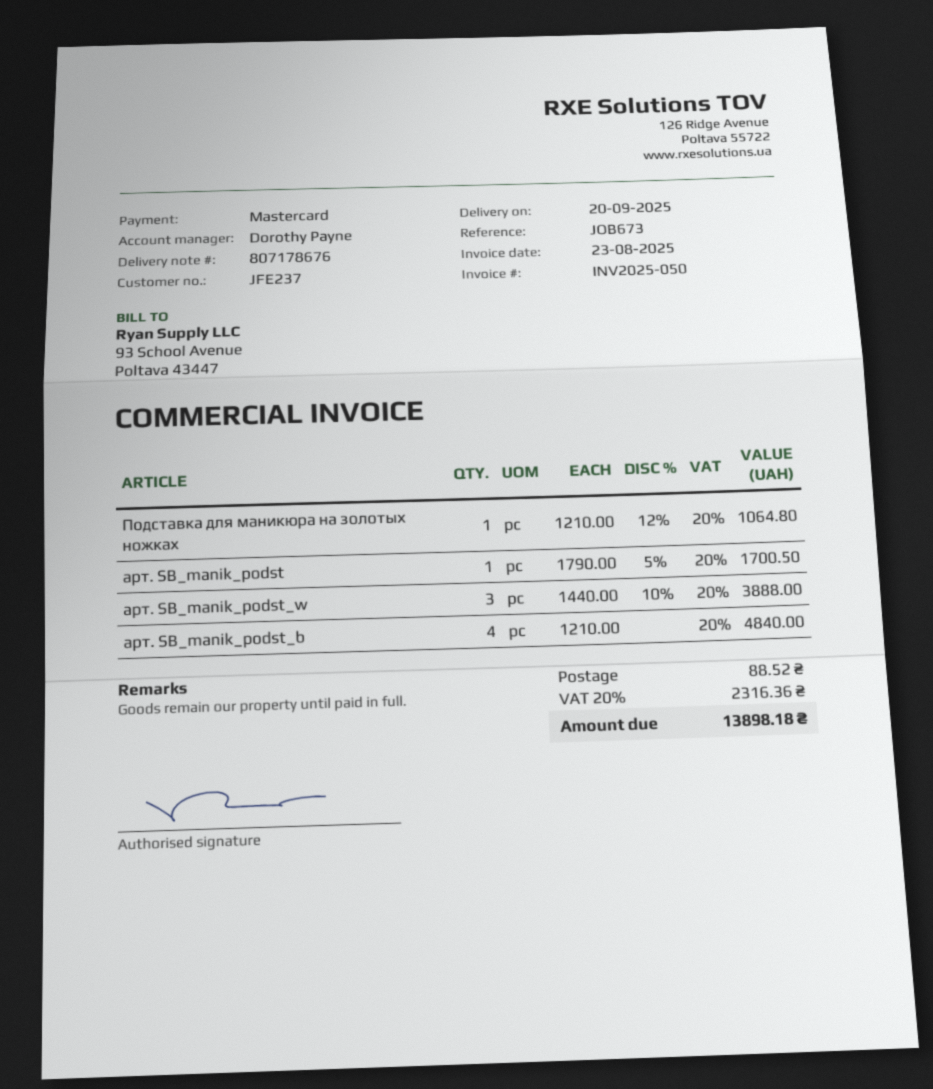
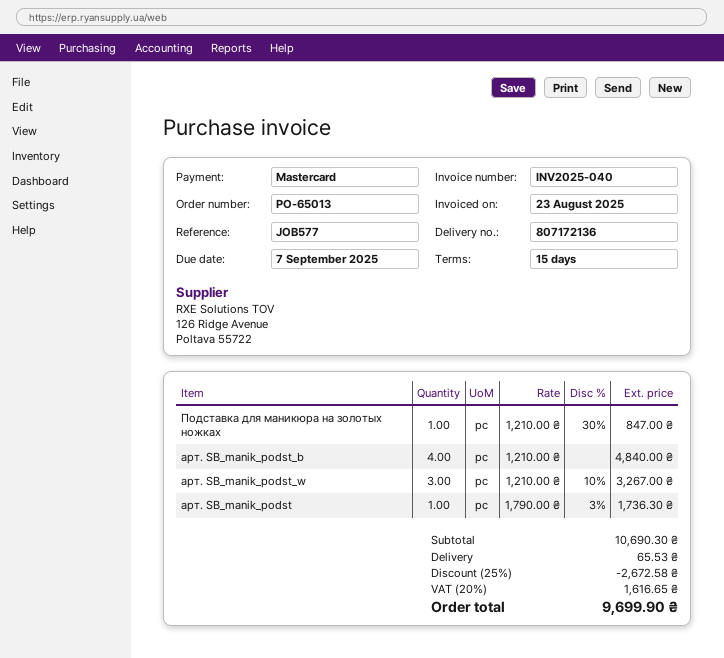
delivery note number: 807178676 -> 807172136
invoice number: INV2025-050 -> INV2025-040
reference: JOB673 -> JOB577
Подставка для маникюра на золотых ножках: 1 x 1210.00 - 12% = 1064.80 -> 1 x 1210.00 - 30% = 847.00
арт. SB_manik_podst: 1 x 1790.00 - 5% = 1700.50 -> 1 x 1790.00 - 3% = 1736.30
арт. SB_manik_podst_w: 3 x 1440.00 - 10% = 3888.00 -> 3 x 1210.00 - 10% = 3267.00
discount: none -> 25% = 2672.58
shipping: 88.52 -> 65.53
tax: 20% = 2316.36 -> 20% = 1616.65
total: 13898.18 -> 9699.90

